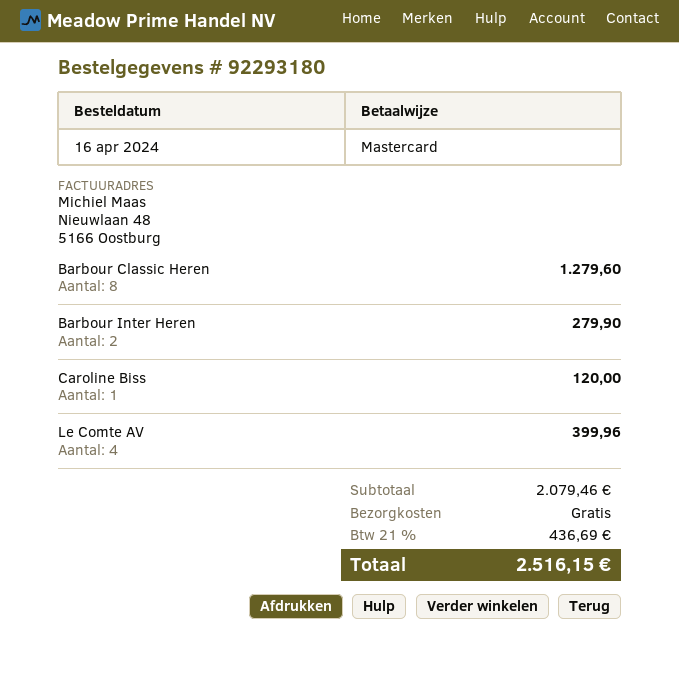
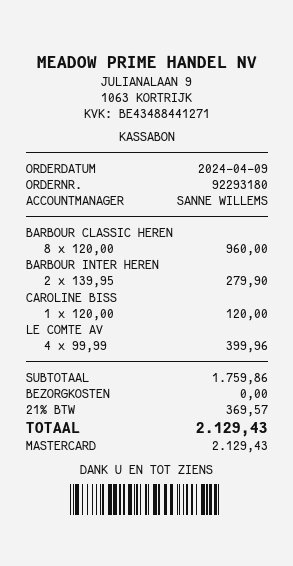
order date: 2024-04-16 -> 2024-04-09
Barbour Classic Heren: 8 for 1279.60 -> 8 for 960.00
subtotal: 2079.46 -> 1759.86
tax: 21% = 436.69 -> 21% = 369.57
total: 2516.15 -> 2129.43

